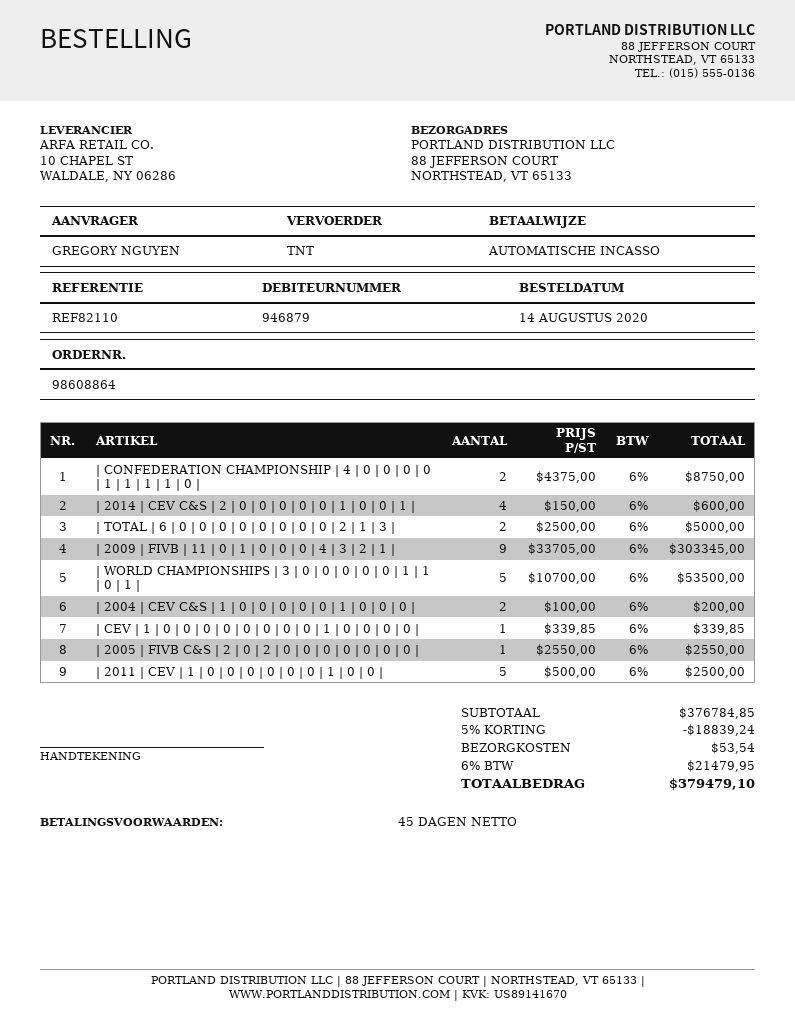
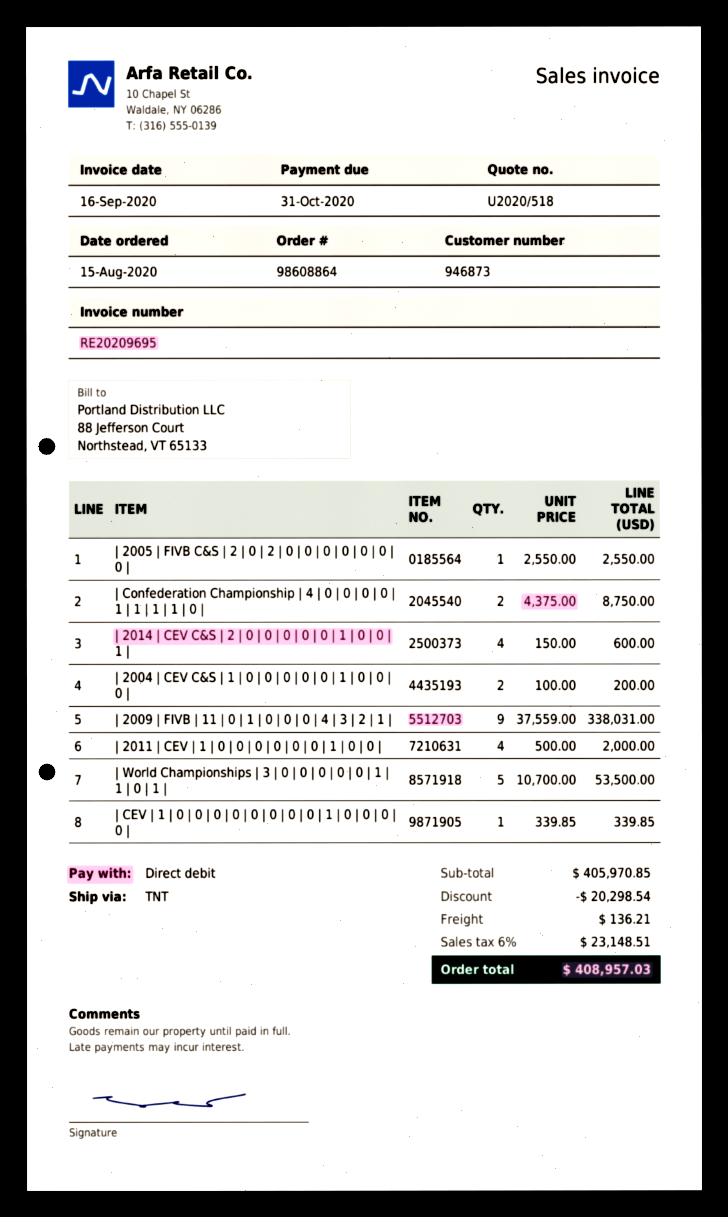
order date: 2020-08-14 -> 2020-08-15
customer number: 946879 -> 946873
| TOTAL | 6 | 0 | 0 | 0 | 0 | 0 | 0 | 0 | 0 | 2 | 1 | 3 |: 2 x 2500.00 = 5000.00 -> none
| 2009 | FIVB | 11 | 0 | 1 | 0 | 0 | 0 | 4 | 3 | 2 | 1 |: 9 x 33705.00 = 303345.00 -> 9 x 37559.00 = 338031.00
| 2011 | CEV | 1 | 0 | 0 | 0 | 0 | 0 | 0 | 1 | 0 | 0 |: 5 x 500.00 = 2500.00 -> 4 x 500.00 = 2000.00
subtotal: 376784.85 -> 405970.85
discount: 18839.24 -> 20298.54
shipping: 53.54 -> 136.21
tax: 6% = 21479.95 -> 6% = 23148.51
total: 379479.10 -> 408957.03

